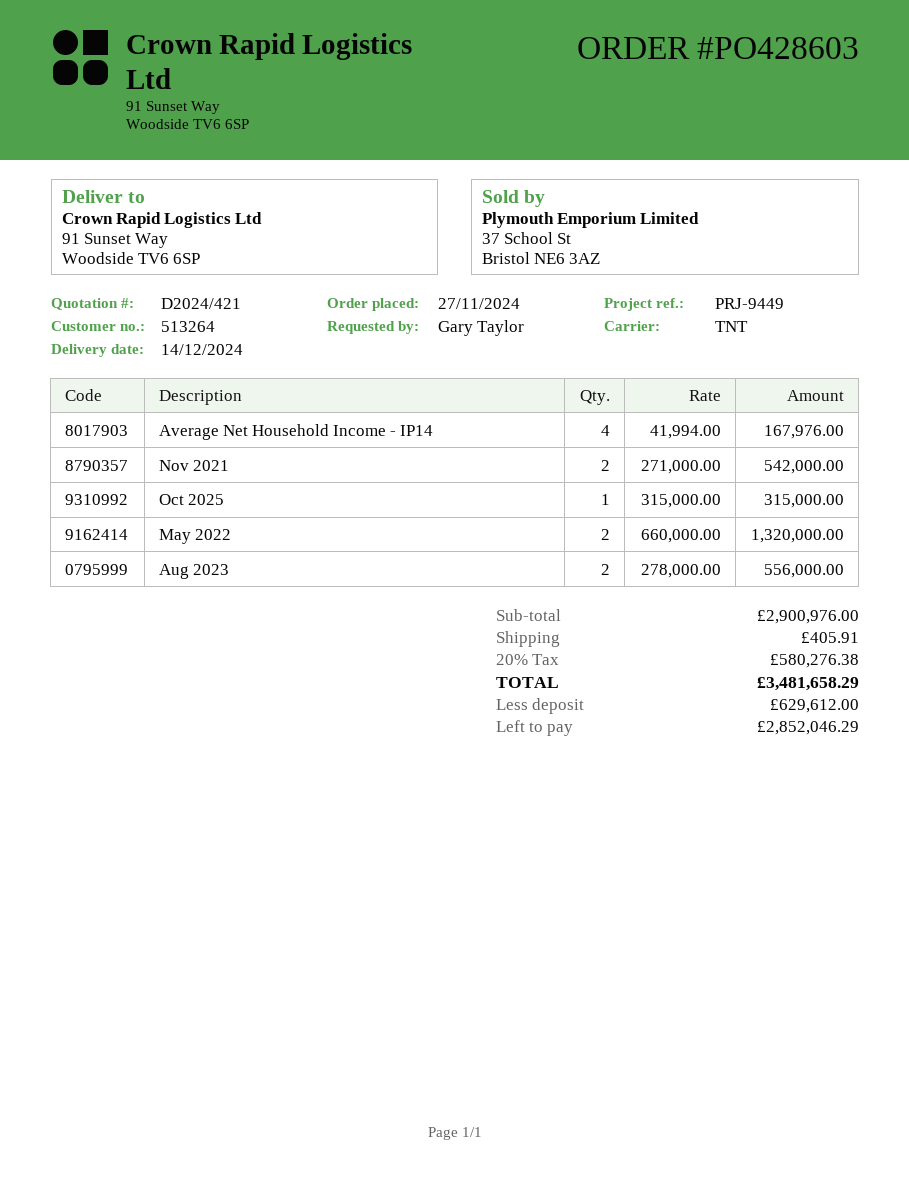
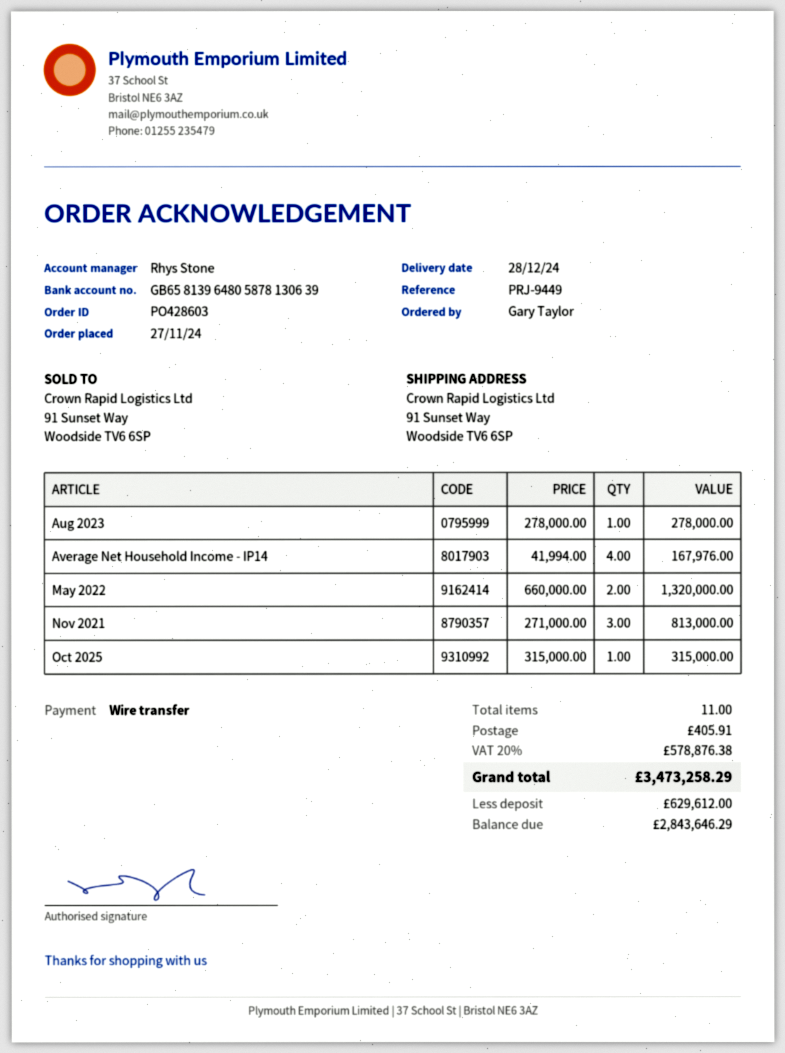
delivery date: 2024-12-14 -> 2024-12-28
Nov 2021: 2 x 271000.00 = 542000.00 -> 3 x 271000.00 = 813000.00
Aug 2023: 2 x 278000.00 = 556000.00 -> 1 x 278000.00 = 278000.00
tax: 20% = 580276.38 -> 20% = 578876.38
total: 3481658.29 -> 3473258.29
balance: 2852046.29 -> 2843646.29

